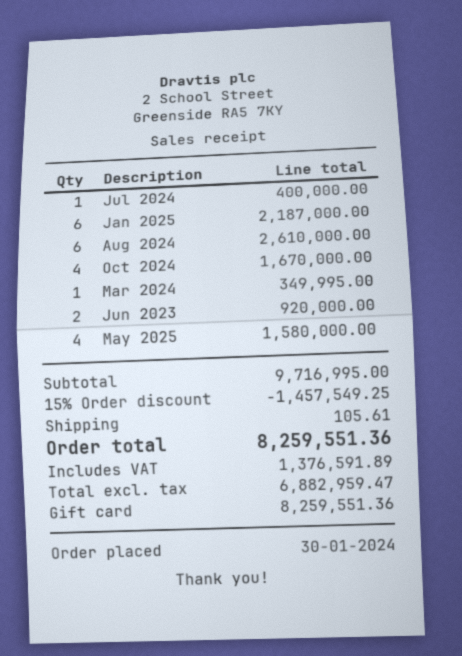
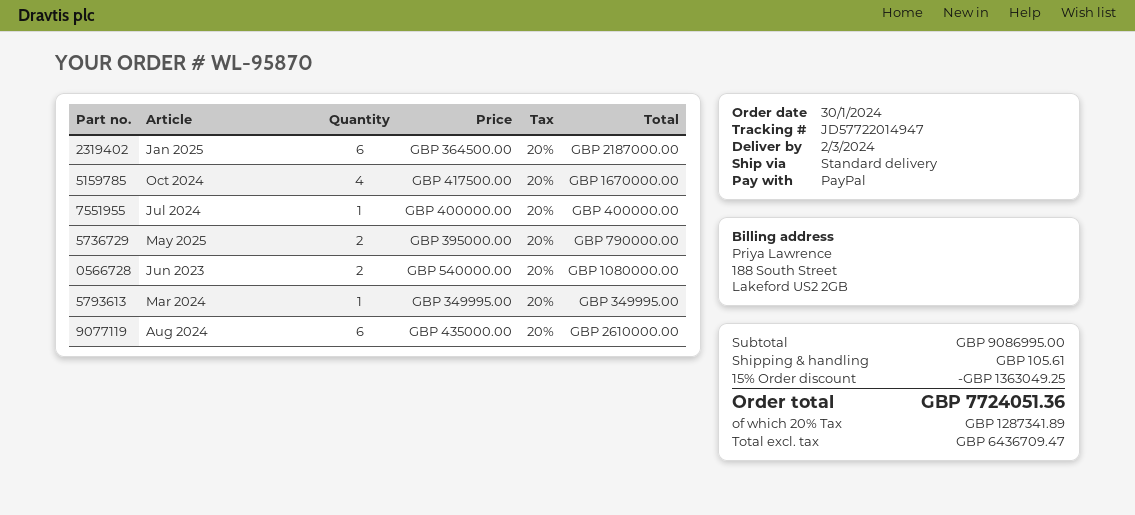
payment method: gift card -> PayPal
Jun 2023: 2 for 920000.00 -> 2 for 1080000.00
May 2025: 4 for 1580000.00 -> 2 for 790000.00
subtotal: 9716995.00 -> 9086995.00
discount: 15% = 1457549.25 -> 15% = 1363049.25
net: 6882959.47 -> 6436709.47
tax: 1376591.89 -> 1287341.89
total: 8259551.36 -> 7724051.36

